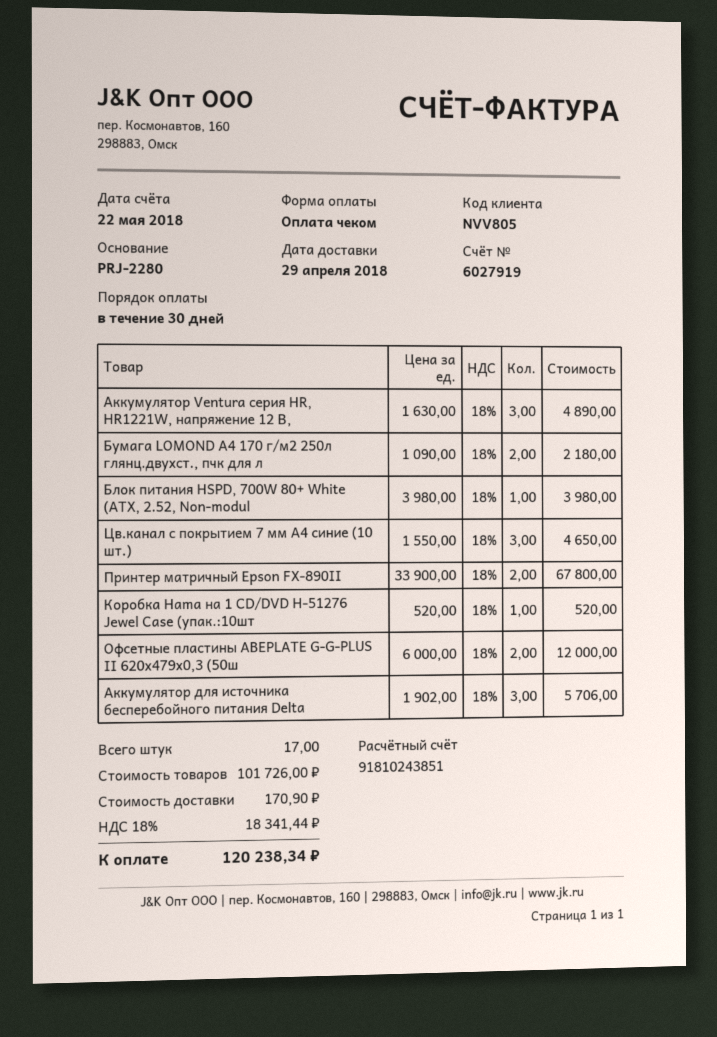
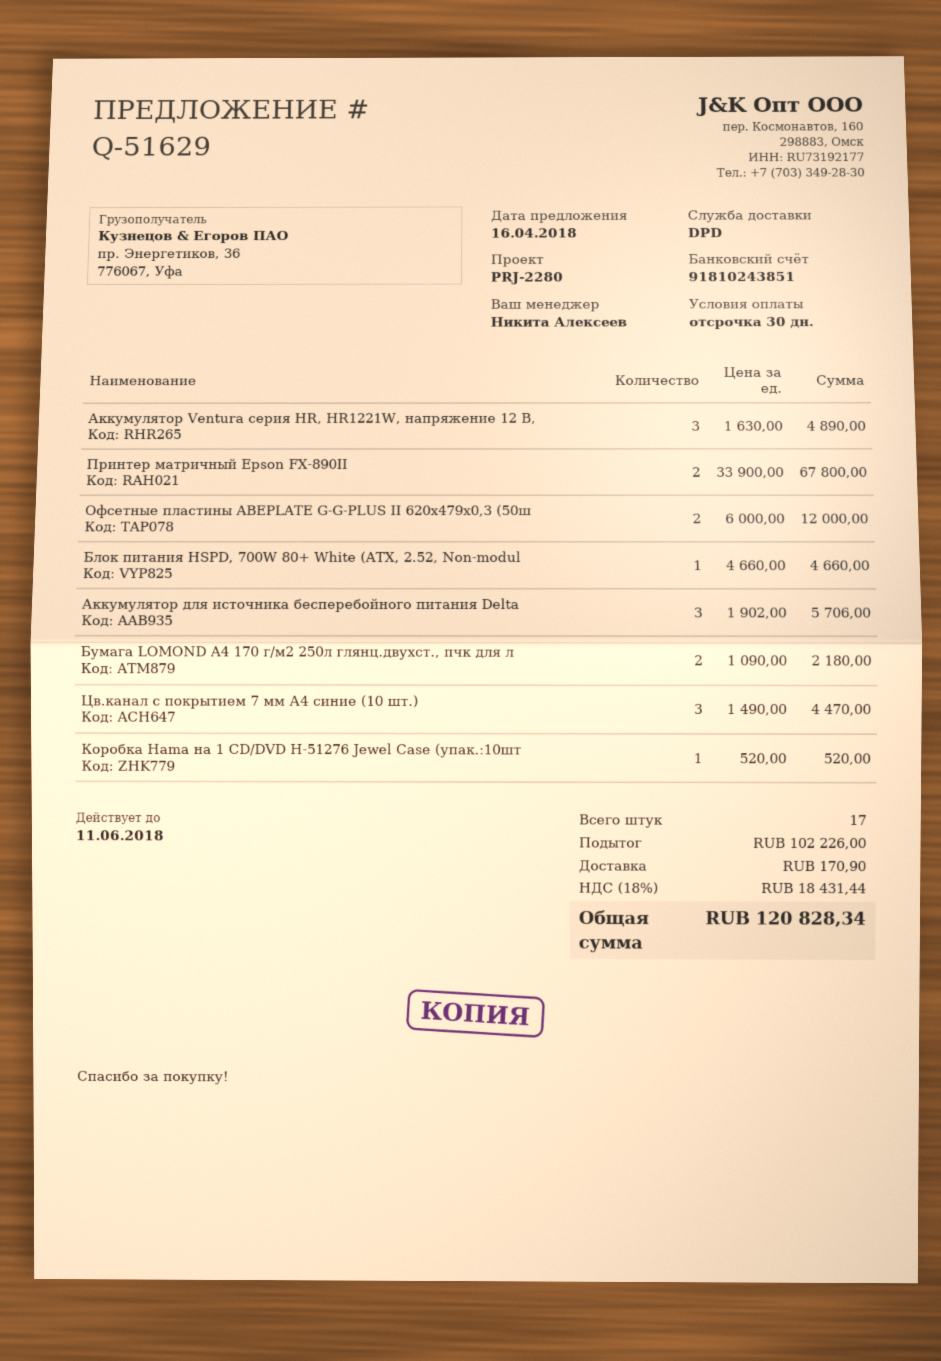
Блок питания HSPD, 700W 80+ White (ATX, 2.52, Non-modul: 1 x 3980.00 = 3980.00 -> 1 x 4660.00 = 4660.00
Цв.канал с покрытием 7 мм А4 синие (10 шт.): 3 x 1550.00 = 4650.00 -> 3 x 1490.00 = 4470.00
subtotal: 101726.00 -> 102226.00
tax: 18% = 18341.44 -> 18% = 18431.44
total: 120238.34 -> 120828.34

